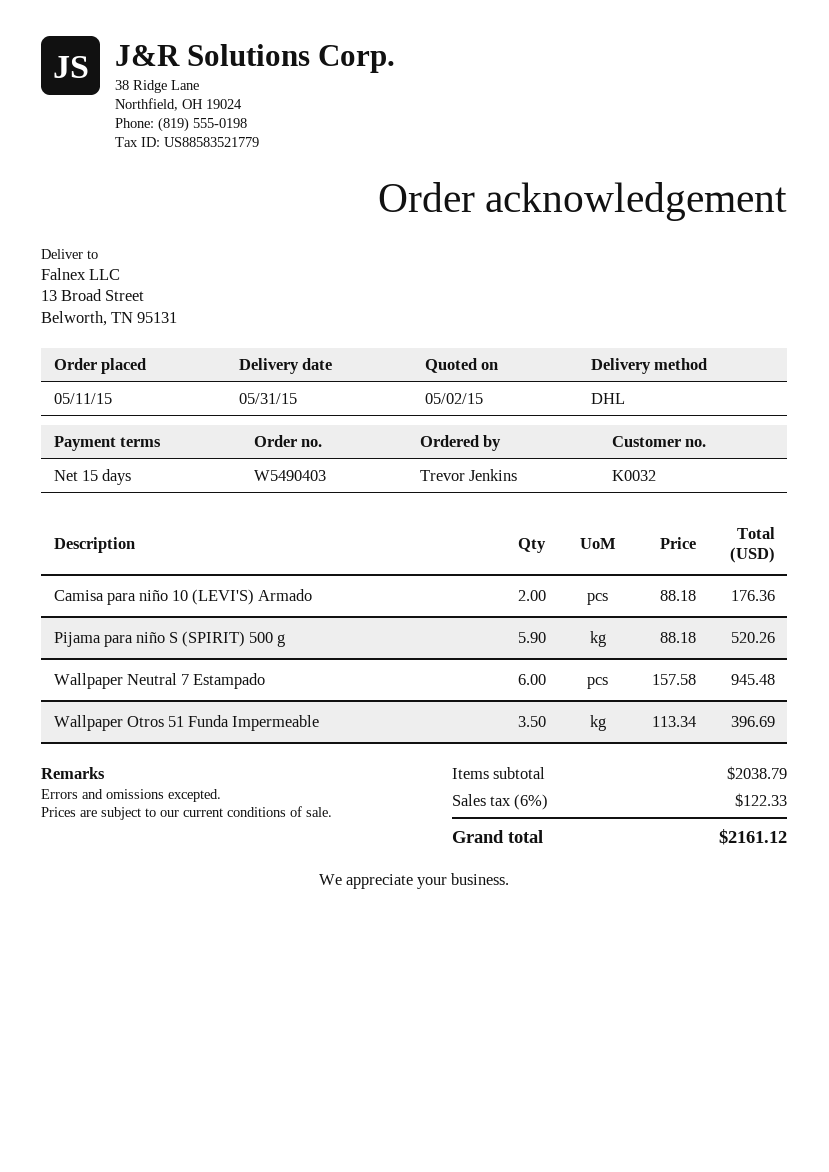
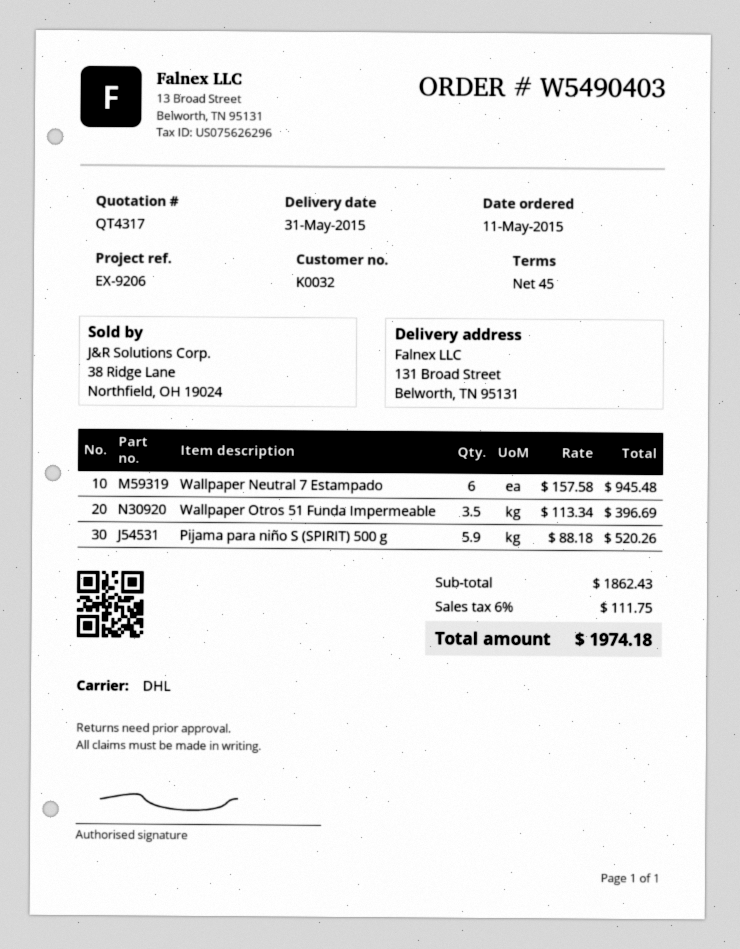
payment terms: 15 days -> 45 days
ship to: 13 Broad Street, Belworth, TN 95131 -> 131 Broad Street, Belworth, TN 95131
Camisa para niño 10 (LEVI'S) Armado: 2 x 88.18 = 176.36 -> none
subtotal: 2038.79 -> 1862.43
tax: 6% = 122.33 -> 6% = 111.75
total: 2161.12 -> 1974.18

